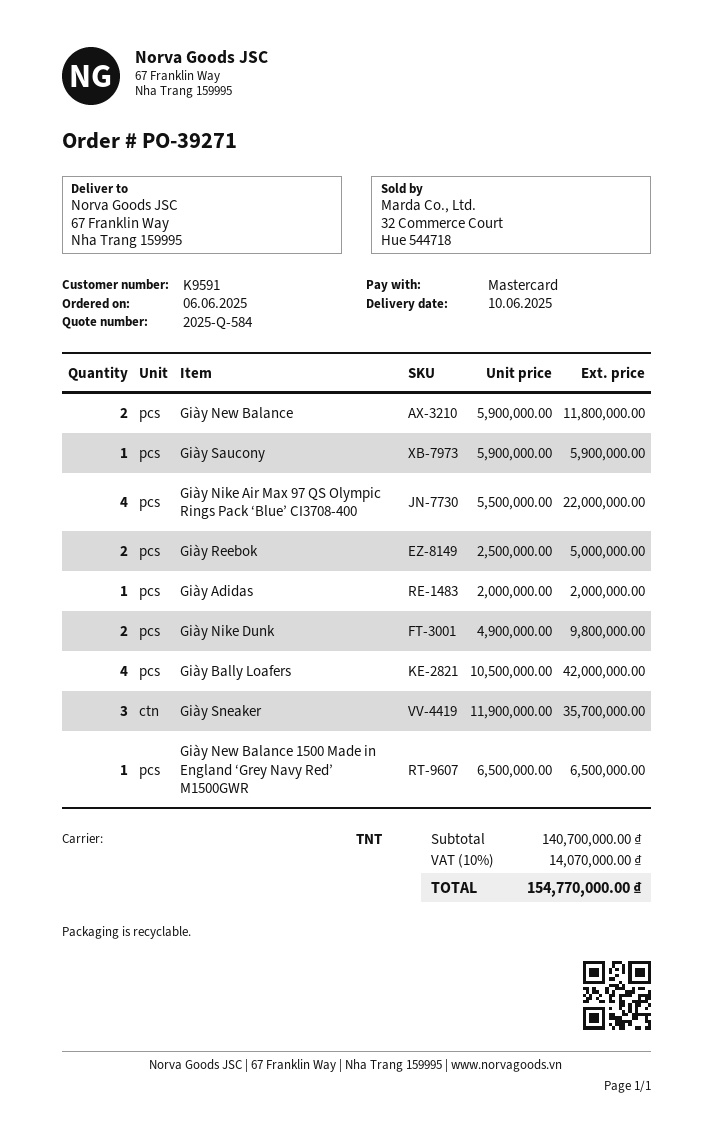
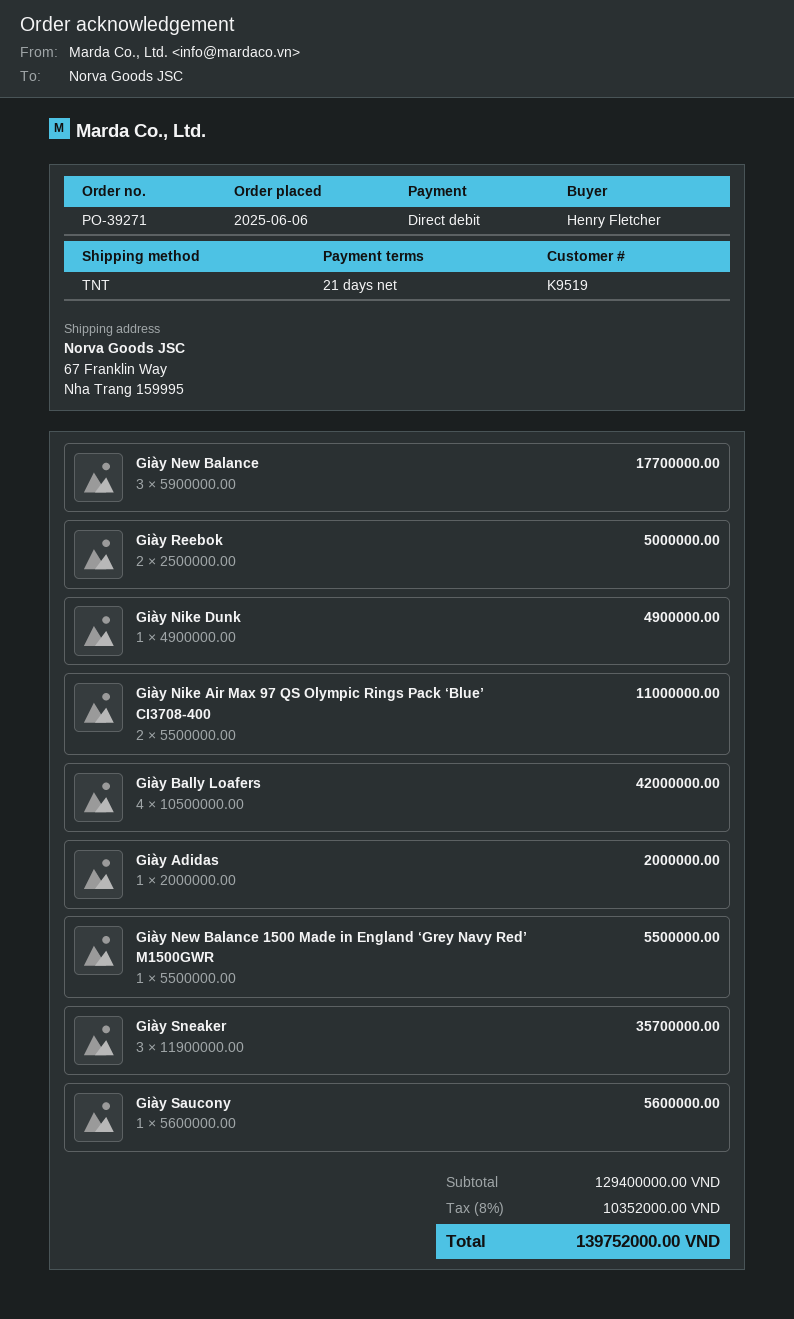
customer number: K9591 -> K9519
payment method: Mastercard -> direct debit
Giày New Balance: 2 x 5900000.00 = 11800000.00 -> 3 x 5900000.00 = 17700000.00
Giày Saucony: 1 x 5900000.00 = 5900000.00 -> 1 x 5600000.00 = 5600000.00
Giày Nike Air Max 97 QS Olympic Rings Pack ‘Blue’ CI3708-400: 4 x 5500000.00 = 22000000.00 -> 2 x 5500000.00 = 11000000.00
Giày Nike Dunk: 2 x 4900000.00 = 9800000.00 -> 1 x 4900000.00 = 4900000.00
Giày New Balance 1500 Made in England ‘Grey Navy Red’ M1500GWR: 1 x 6500000.00 = 6500000.00 -> 1 x 5500000.00 = 5500000.00
subtotal: 140700000.00 -> 129400000.00
tax: 10% = 14070000.00 -> 8% = 10352000.00
total: 154770000.00 -> 139752000.00

